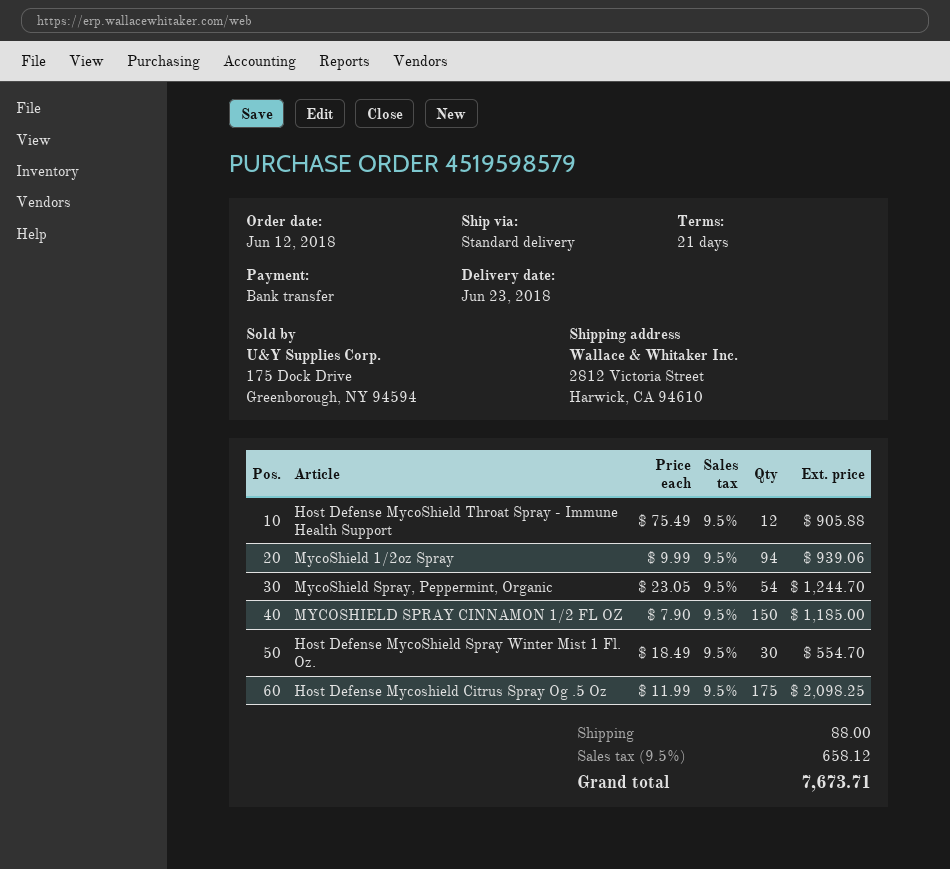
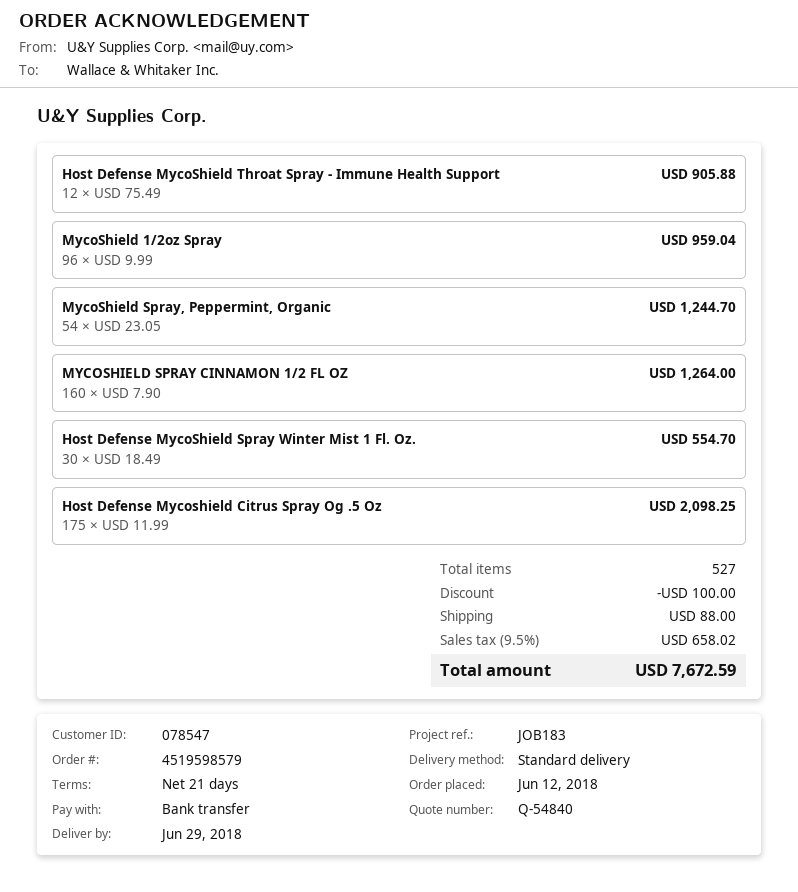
delivery date: 2018-06-23 -> 2018-06-29
MycoShield 1/2oz Spray: 94 x 9.99 = 939.06 -> 96 x 9.99 = 959.04
MYCOSHIELD SPRAY CINNAMON 1/2 FL OZ: 150 x 7.90 = 1185.00 -> 160 x 7.90 = 1264.00
discount: none -> 100.00
tax: 9.5% = 658.12 -> 9.5% = 658.02
total: 7673.71 -> 7672.59

